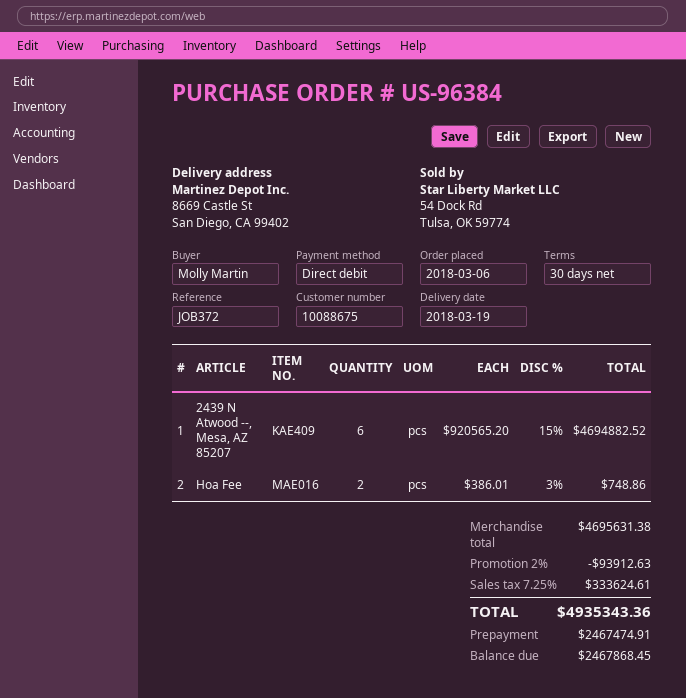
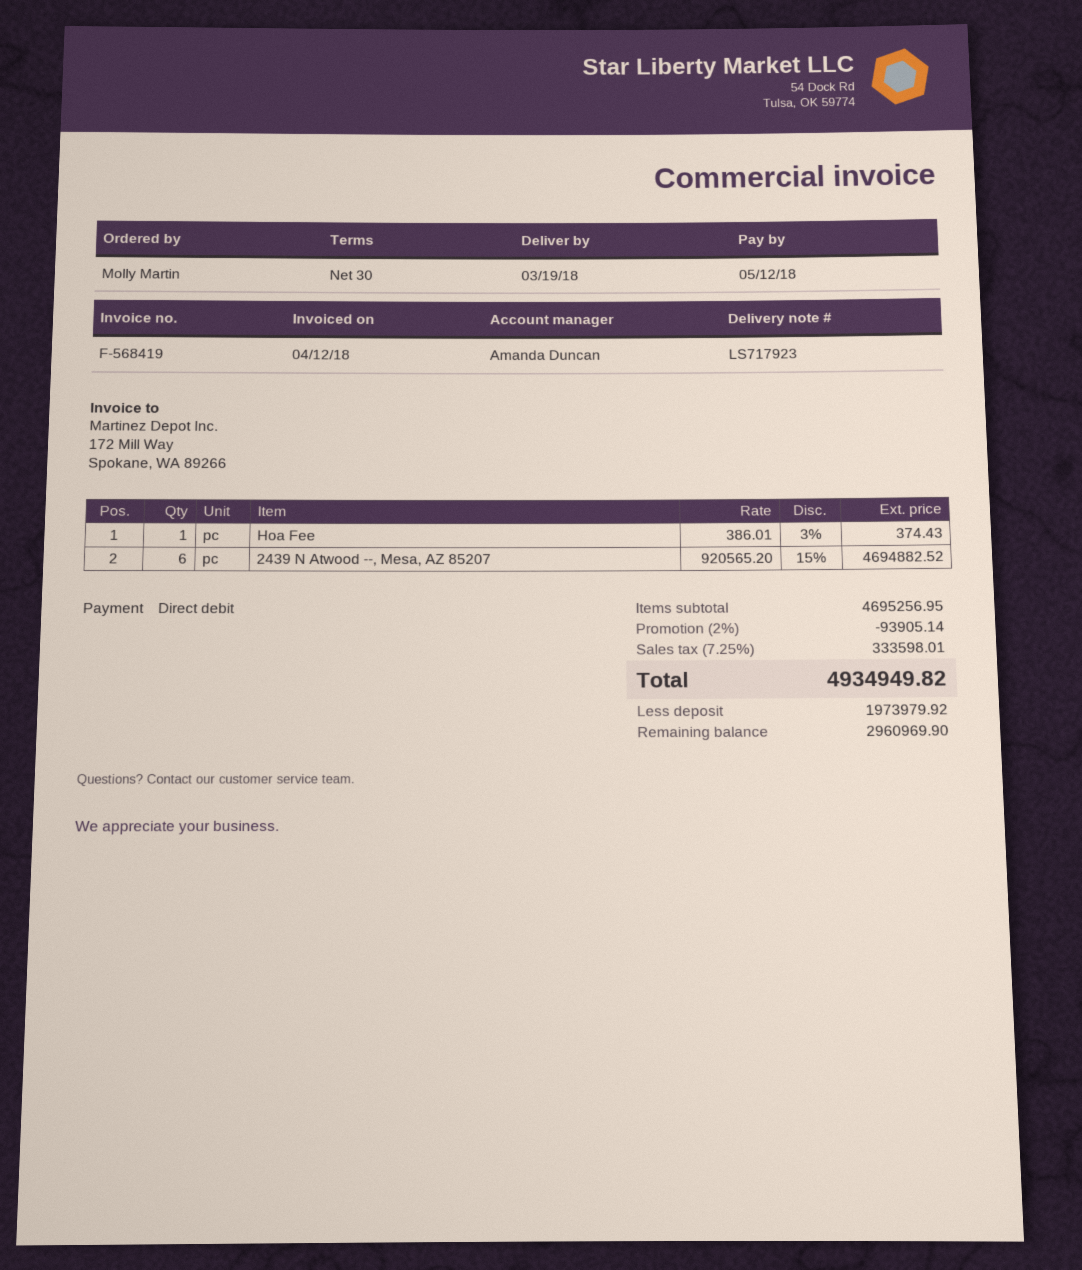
Hoa Fee: 2 x 386.01 - 3% = 748.86 -> 1 x 386.01 - 3% = 374.43
subtotal: 4695631.38 -> 4695256.95
discount: 2% = 93912.63 -> 2% = 93905.14
tax: 7.25% = 333624.61 -> 7.25% = 333598.01
total: 4935343.36 -> 4934949.82
deposit: 2467474.91 -> 1973979.92
balance: 2467868.45 -> 2960969.90

